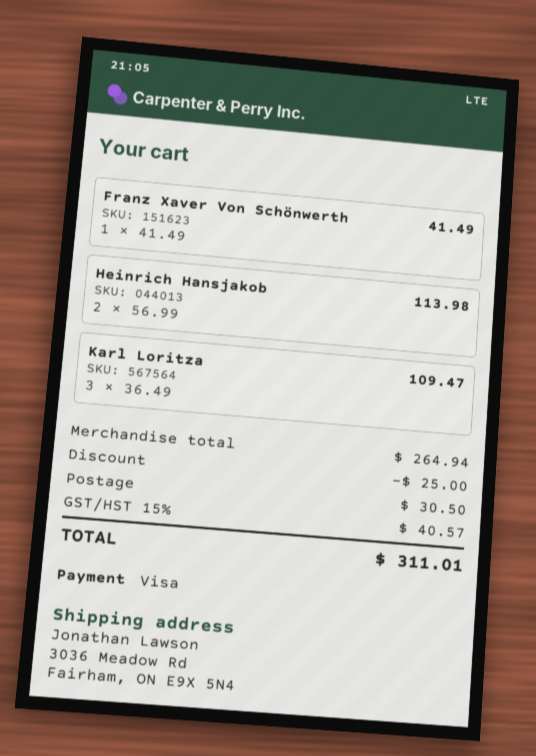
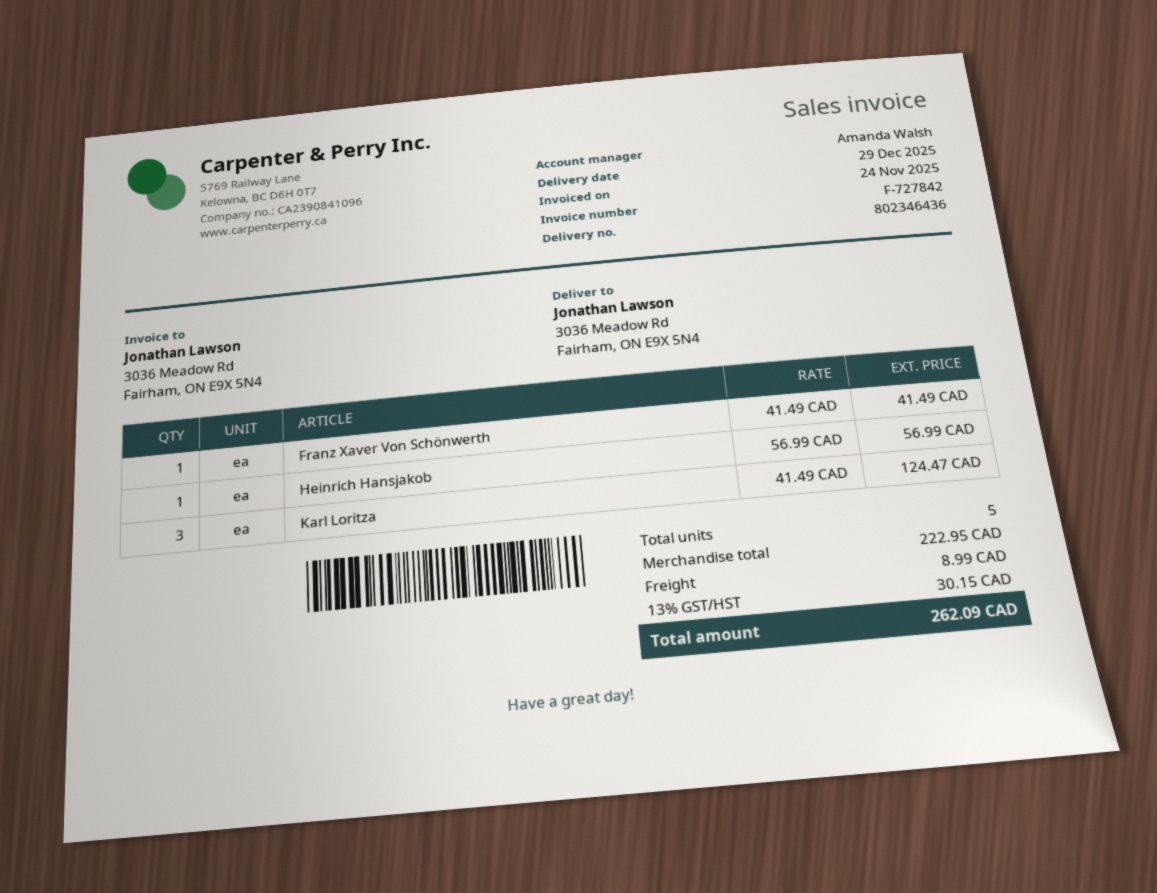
Heinrich Hansjakob: 2 x 56.99 = 113.98 -> 1 x 56.99 = 56.99
Karl Loritza: 3 x 36.49 = 109.47 -> 3 x 41.49 = 124.47
subtotal: 264.94 -> 222.95
discount: 25.00 -> none
shipping: 30.50 -> 8.99
tax: 15% = 40.57 -> 13% = 30.15
total: 311.01 -> 262.09

